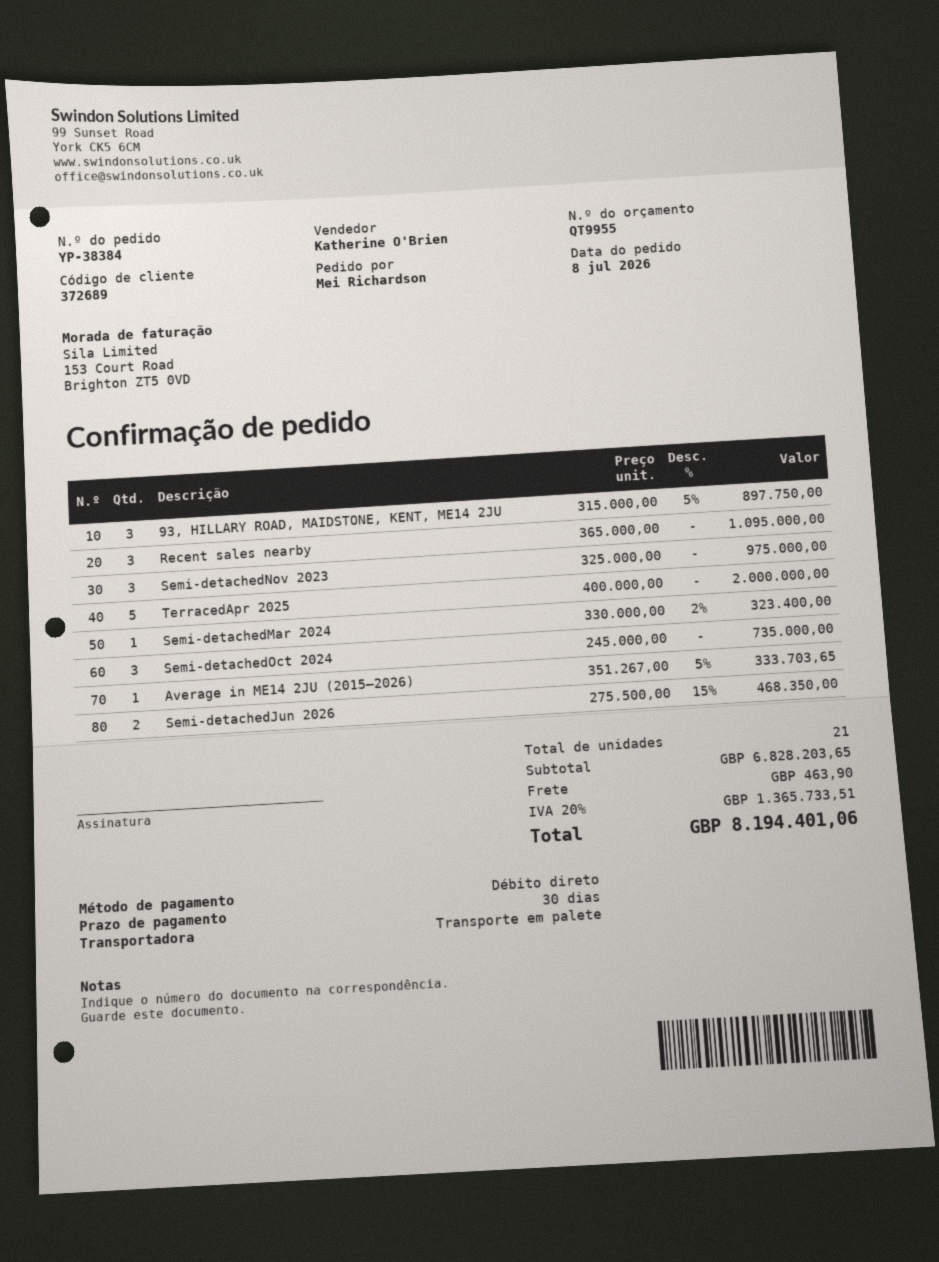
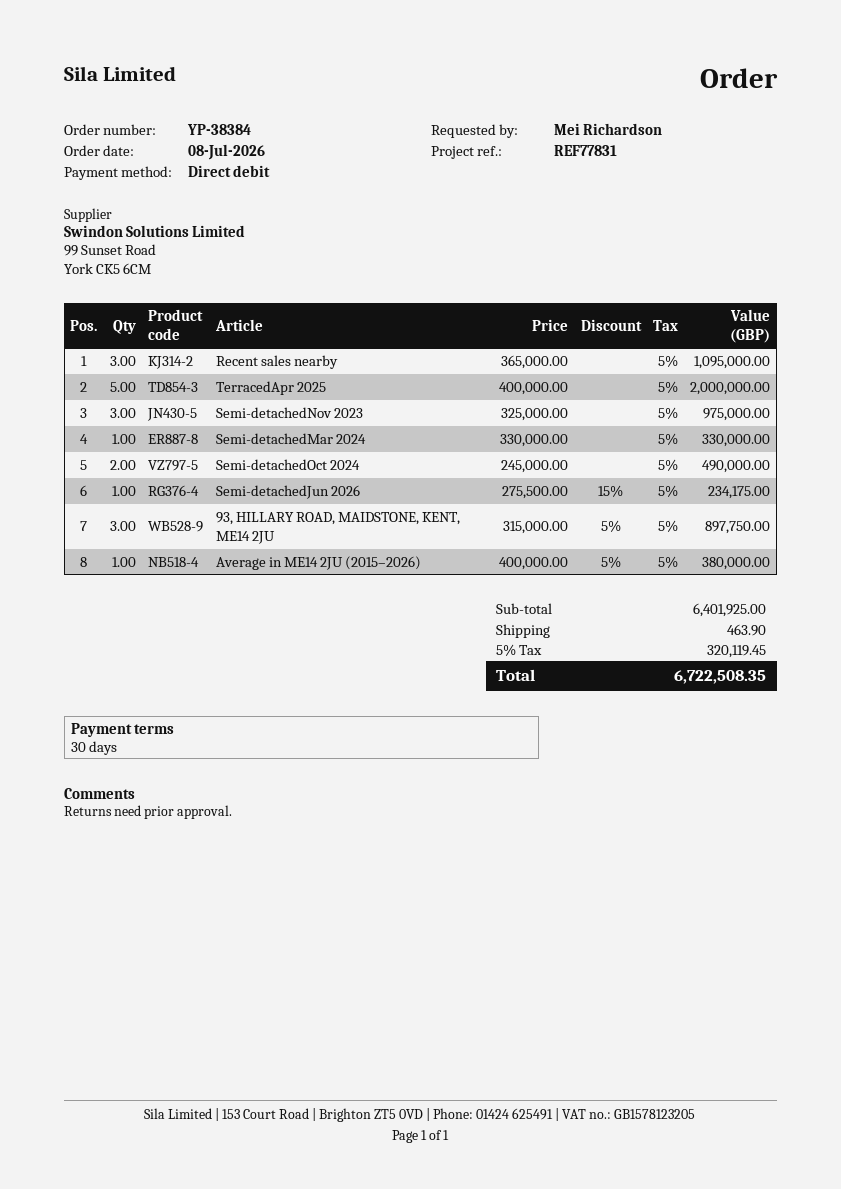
Semi-detachedMar 2024: 1 x 330000.00 - 2% = 323400.00 -> 1 x 330000.00 = 330000.00
Semi-detachedOct 2024: 3 x 245000.00 = 735000.00 -> 2 x 245000.00 = 490000.00
Average in ME14 2JU (2015–2026): 1 x 351267.00 - 5% = 333703.65 -> 1 x 400000.00 - 5% = 380000.00
Semi-detachedJun 2026: 2 x 275500.00 - 15% = 468350.00 -> 1 x 275500.00 - 15% = 234175.00
subtotal: 6828203.65 -> 6401925.00
tax: 20% = 1365733.51 -> 5% = 320119.45
total: 8194401.06 -> 6722508.35

